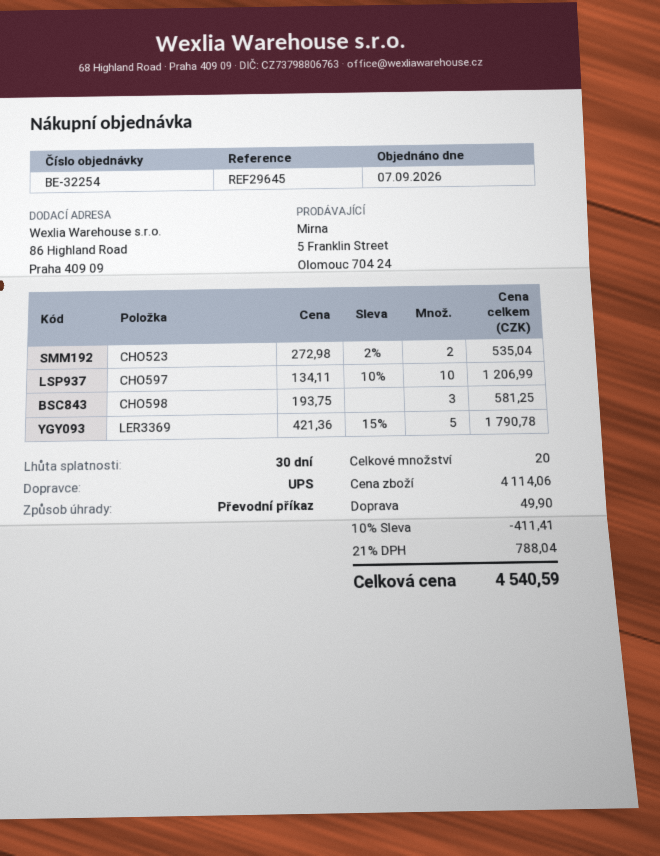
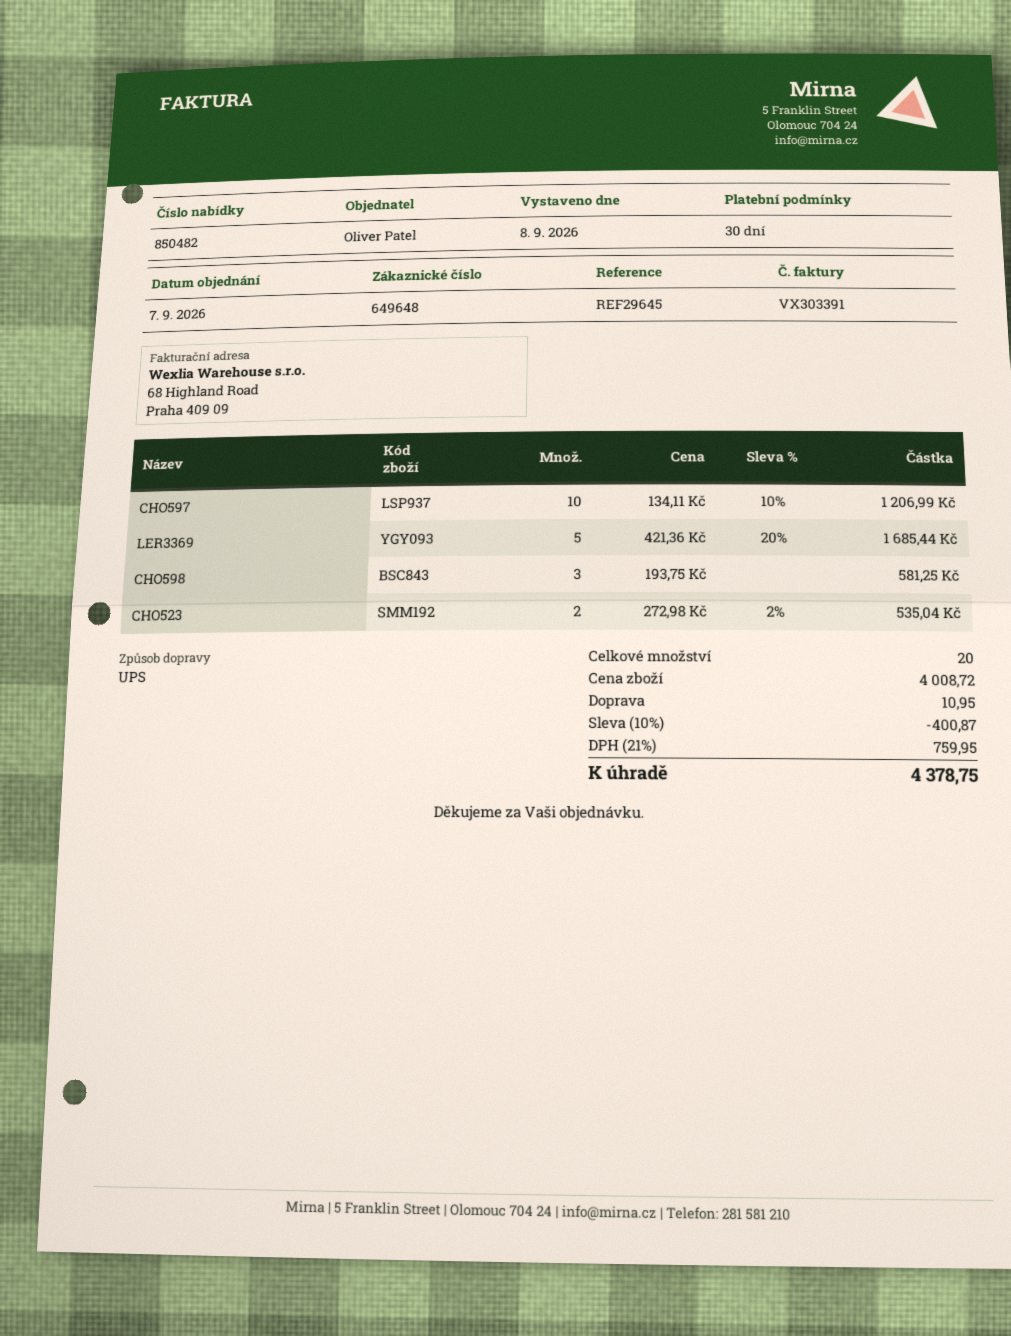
LER3369: 5 x 421.36 - 15% = 1790.78 -> 5 x 421.36 - 20% = 1685.44
subtotal: 4114.06 -> 4008.72
discount: 10% = 411.41 -> 10% = 400.87
shipping: 49.90 -> 10.95
tax: 21% = 788.04 -> 21% = 759.95
total: 4540.59 -> 4378.75

